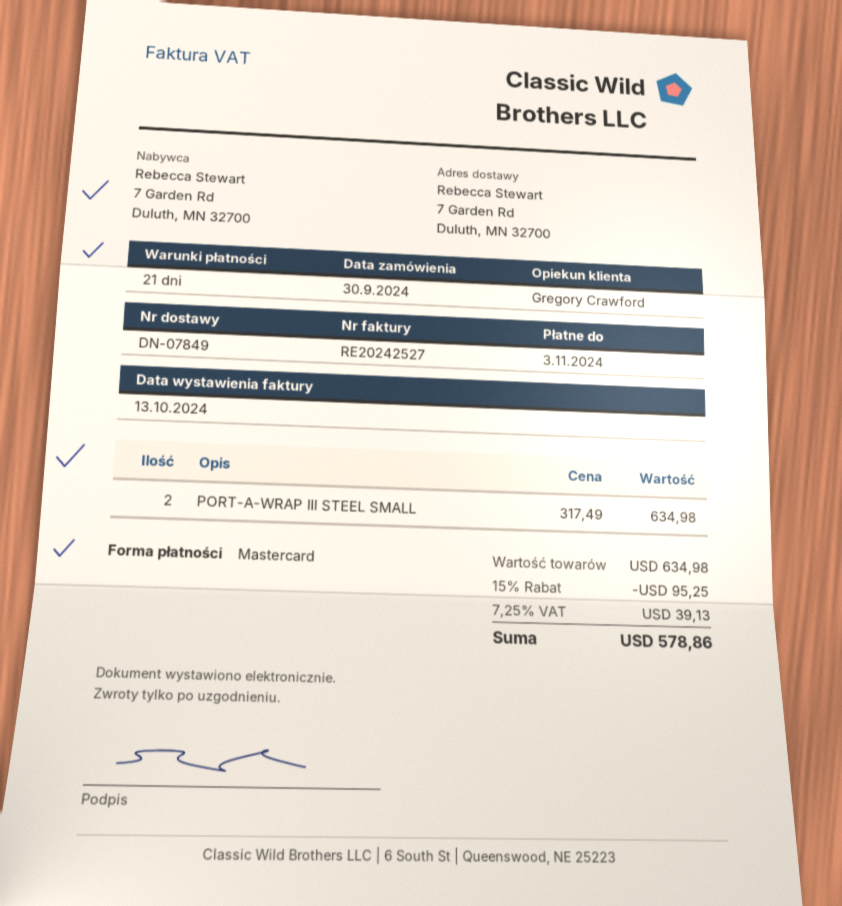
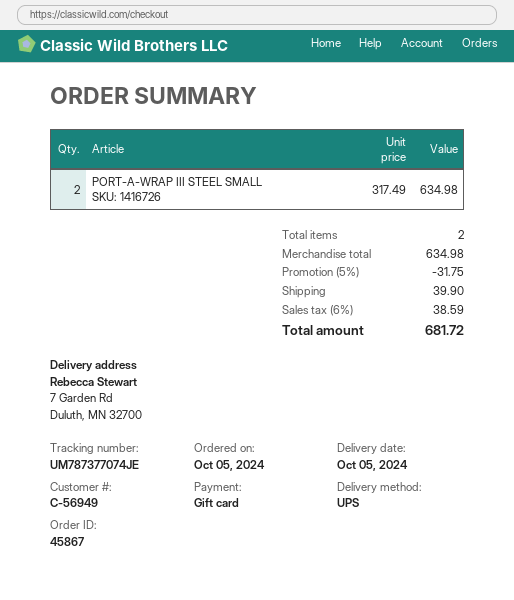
order date: 2024-09-30 -> 2024-10-05
payment method: Mastercard -> gift card
discount: 15% = 95.25 -> 5% = 31.75
shipping: none -> 39.90
tax: 7.25% = 39.13 -> 6% = 38.59
total: 578.86 -> 681.72

